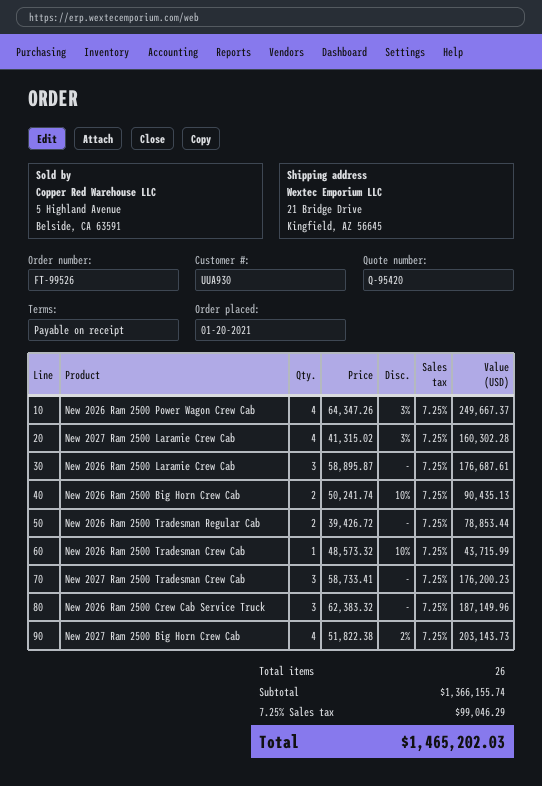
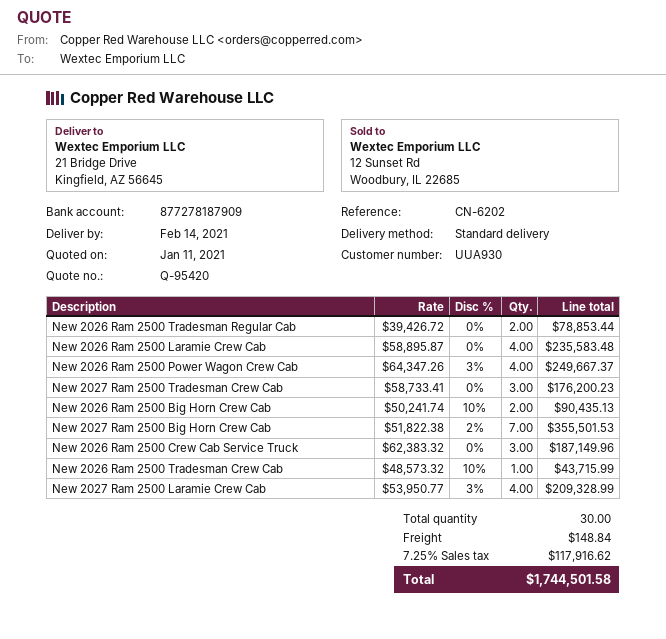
New 2027 Ram 2500 Laramie Crew Cab: 4 x 41315.02 - 3% = 160302.28 -> 4 x 53950.77 - 3% = 209328.99
New 2026 Ram 2500 Laramie Crew Cab: 3 x 58895.87 = 176687.61 -> 4 x 58895.87 = 235583.48
New 2027 Ram 2500 Big Horn Crew Cab: 4 x 51822.38 - 2% = 203143.73 -> 7 x 51822.38 - 2% = 355501.53
total quantity: 26 -> 30
shipping: none -> 148.84
tax: 7.25% = 99046.29 -> 7.25% = 117916.62
total: 1465202.03 -> 1744501.58

